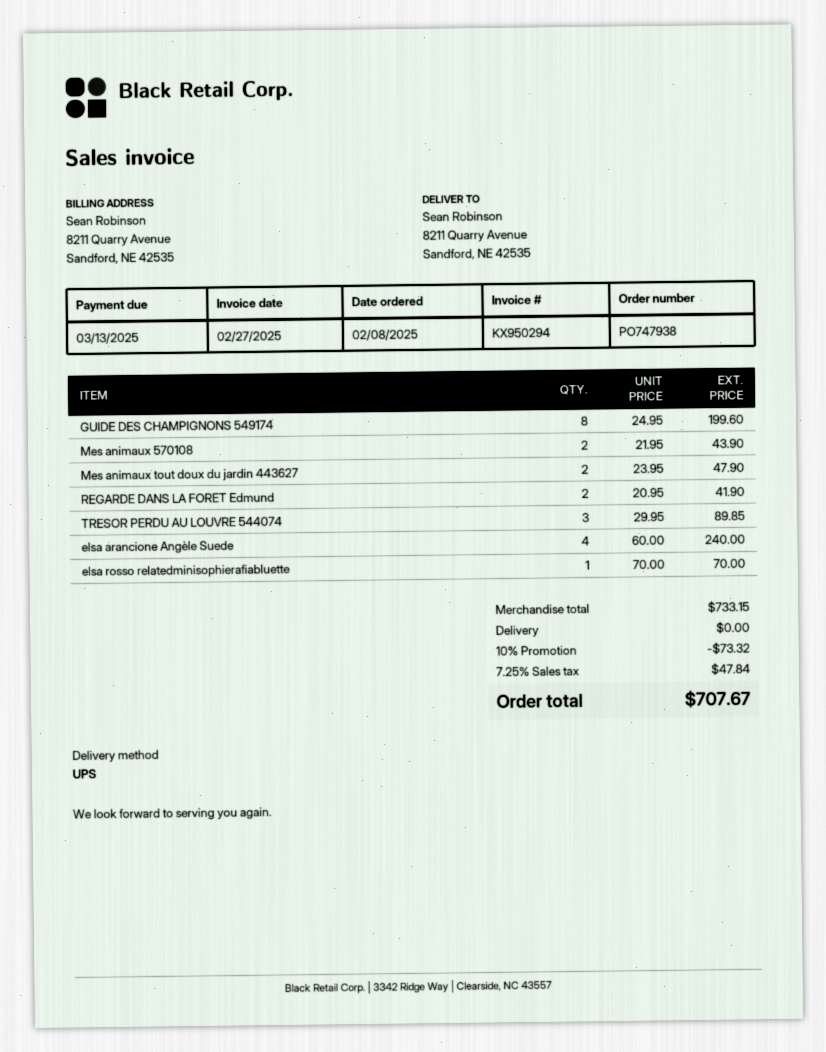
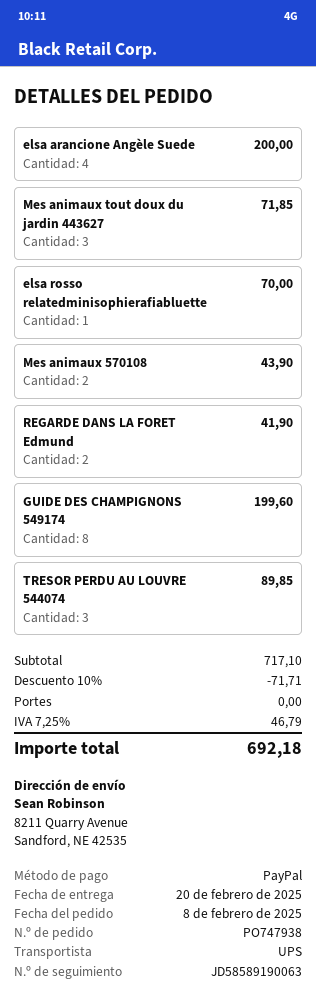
Mes animaux tout doux du jardin 443627: 2 for 47.90 -> 3 for 71.85
elsa arancione Angèle Suede: 4 for 240.00 -> 4 for 200.00
subtotal: 733.15 -> 717.10
discount: 10% = 73.32 -> 10% = 71.71
tax: 7.25% = 47.84 -> 7.25% = 46.79
total: 707.67 -> 692.18

